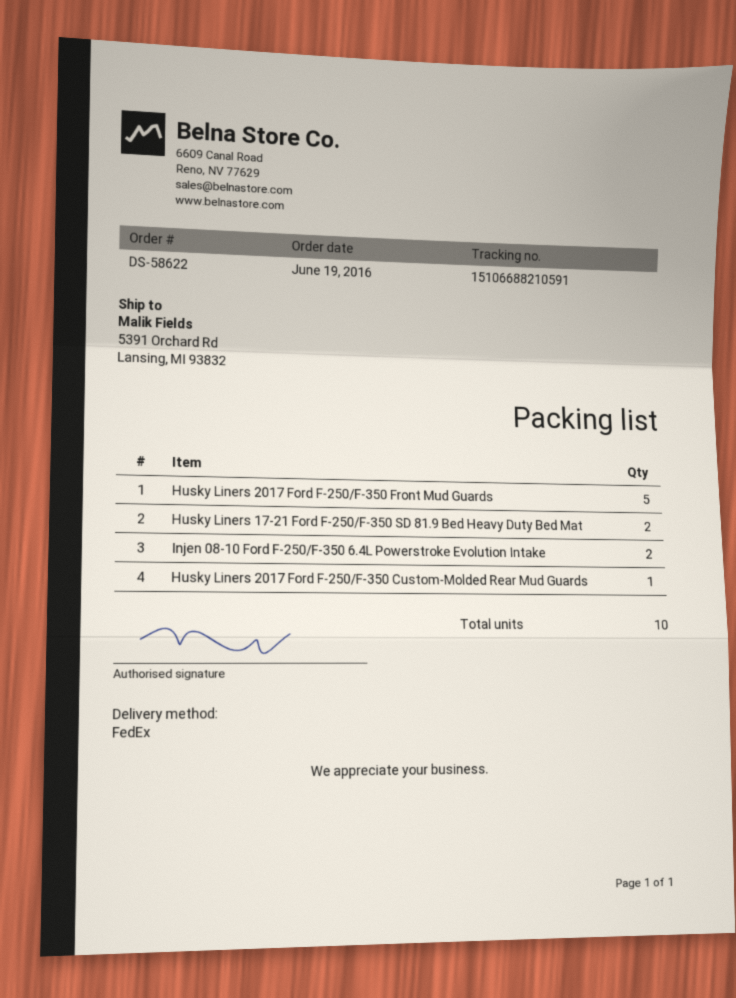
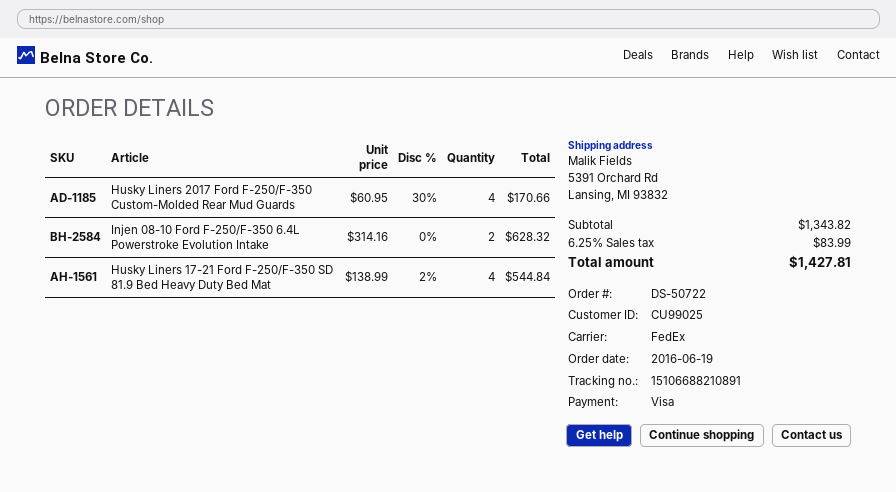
order number: DS-58622 -> DS-50722
tracking number: 15106688210591 -> 15106688210891
Husky Liners 2017 Ford F-250/F-350 Front Mud Guards: 5 -> none
Husky Liners 17-21 Ford F-250/F-350 SD 81.9 Bed Heavy Duty Bed Mat: 2 -> 4
Husky Liners 2017 Ford F-250/F-350 Custom-Molded Rear Mud Guards: 1 -> 4

